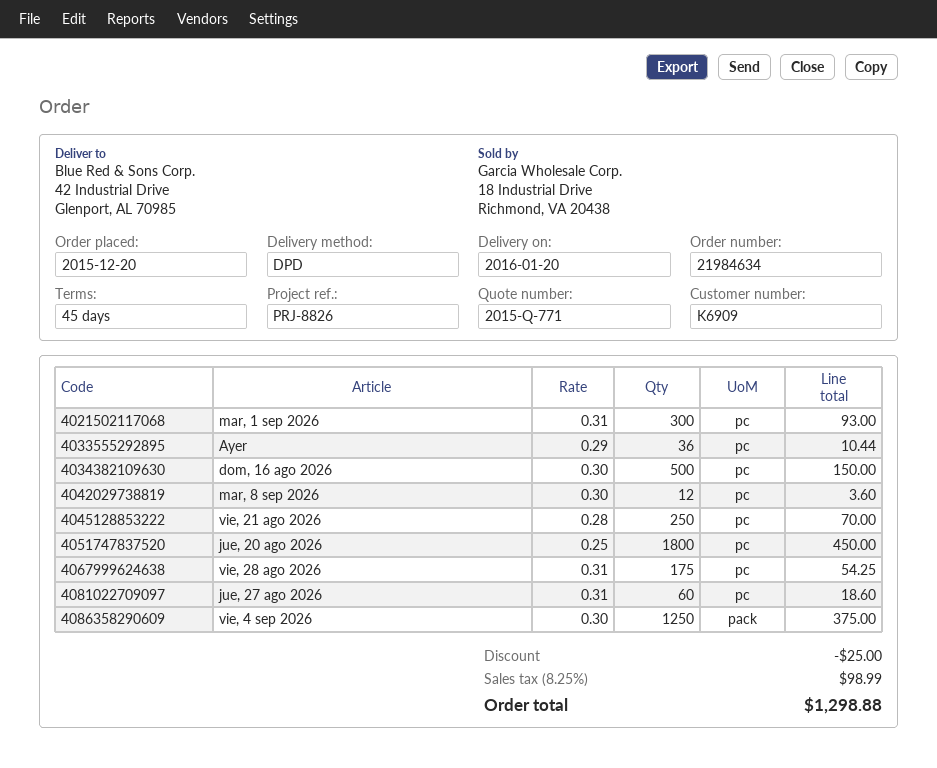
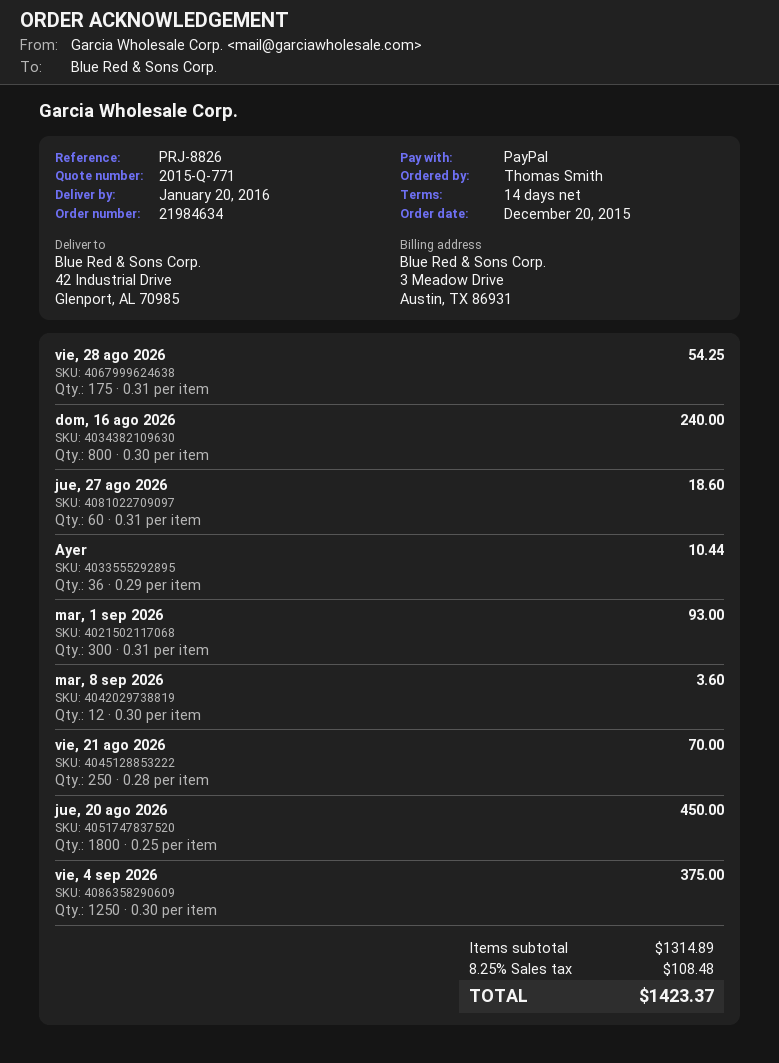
payment terms: 45 days -> 14 days
dom, 16 ago 2026: 500 x 0.30 = 150.00 -> 800 x 0.30 = 240.00
discount: 25.00 -> none
tax: 8.25% = 98.99 -> 8.25% = 108.48
total: 1298.88 -> 1423.37

